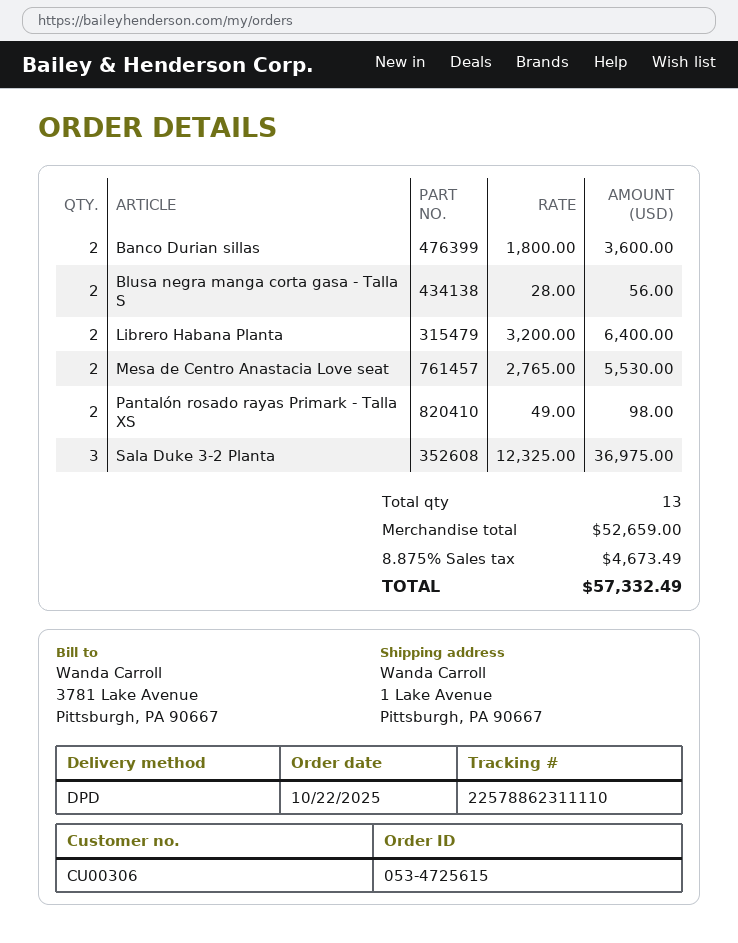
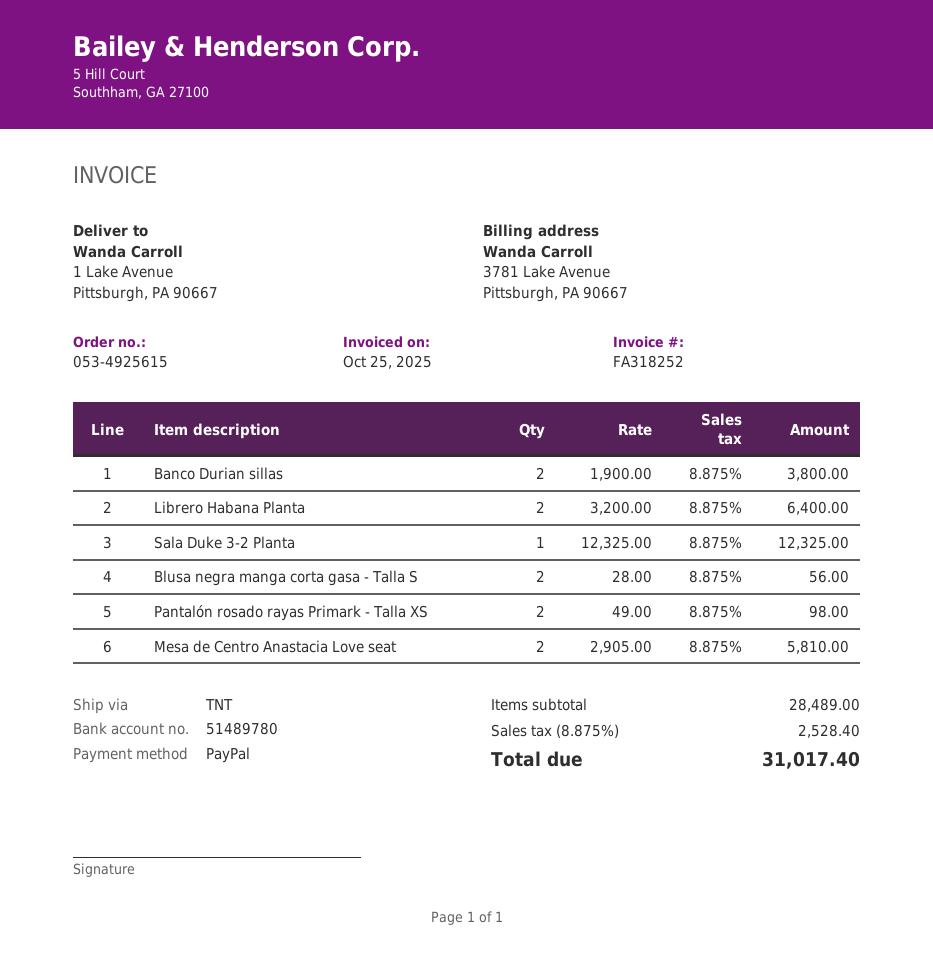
order number: 053-4725615 -> 053-4925615
shipping method: DPD -> TNT
Banco Durian sillas: 2 x 1800.00 = 3600.00 -> 2 x 1900.00 = 3800.00
Mesa de Centro Anastacia Love seat: 2 x 2765.00 = 5530.00 -> 2 x 2905.00 = 5810.00
Sala Duke 3-2 Planta: 3 x 12325.00 = 36975.00 -> 1 x 12325.00 = 12325.00
subtotal: 52659.00 -> 28489.00
tax: 8.875% = 4673.49 -> 8.875% = 2528.40
total: 57332.49 -> 31017.40

